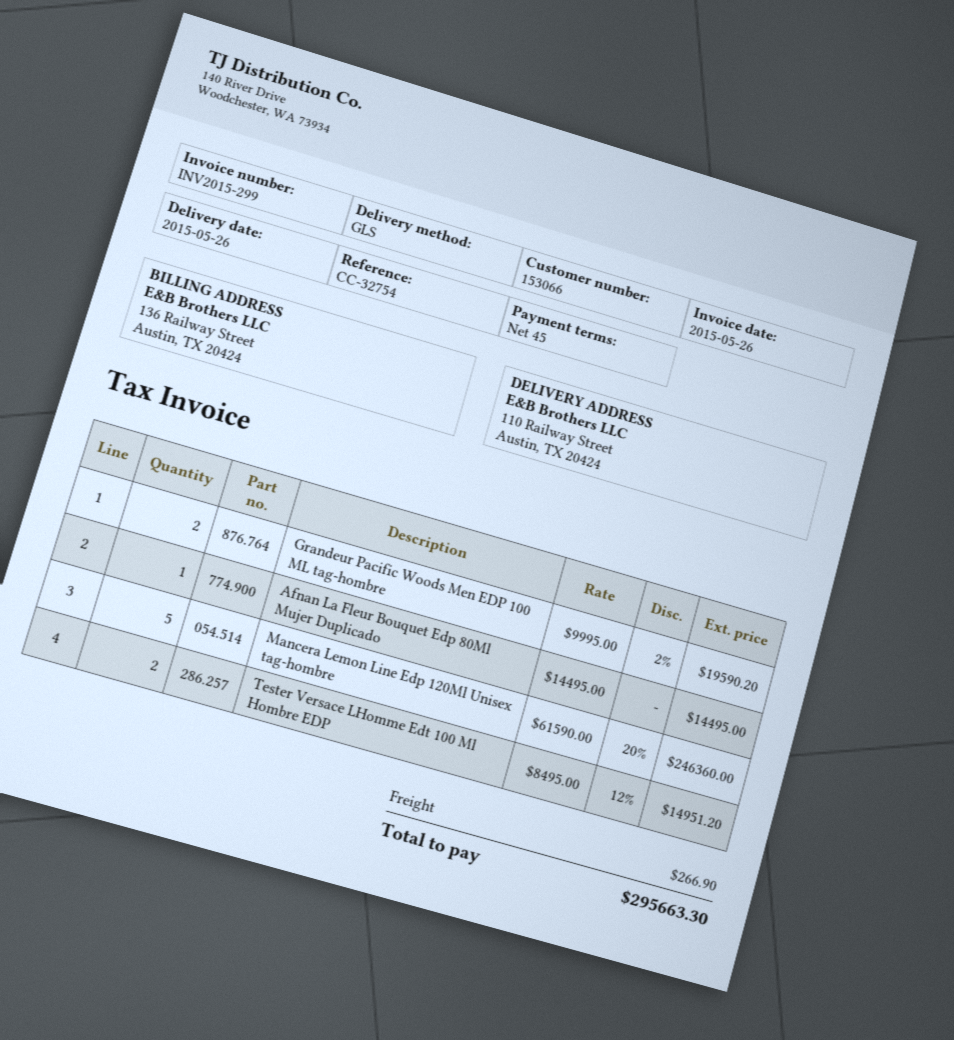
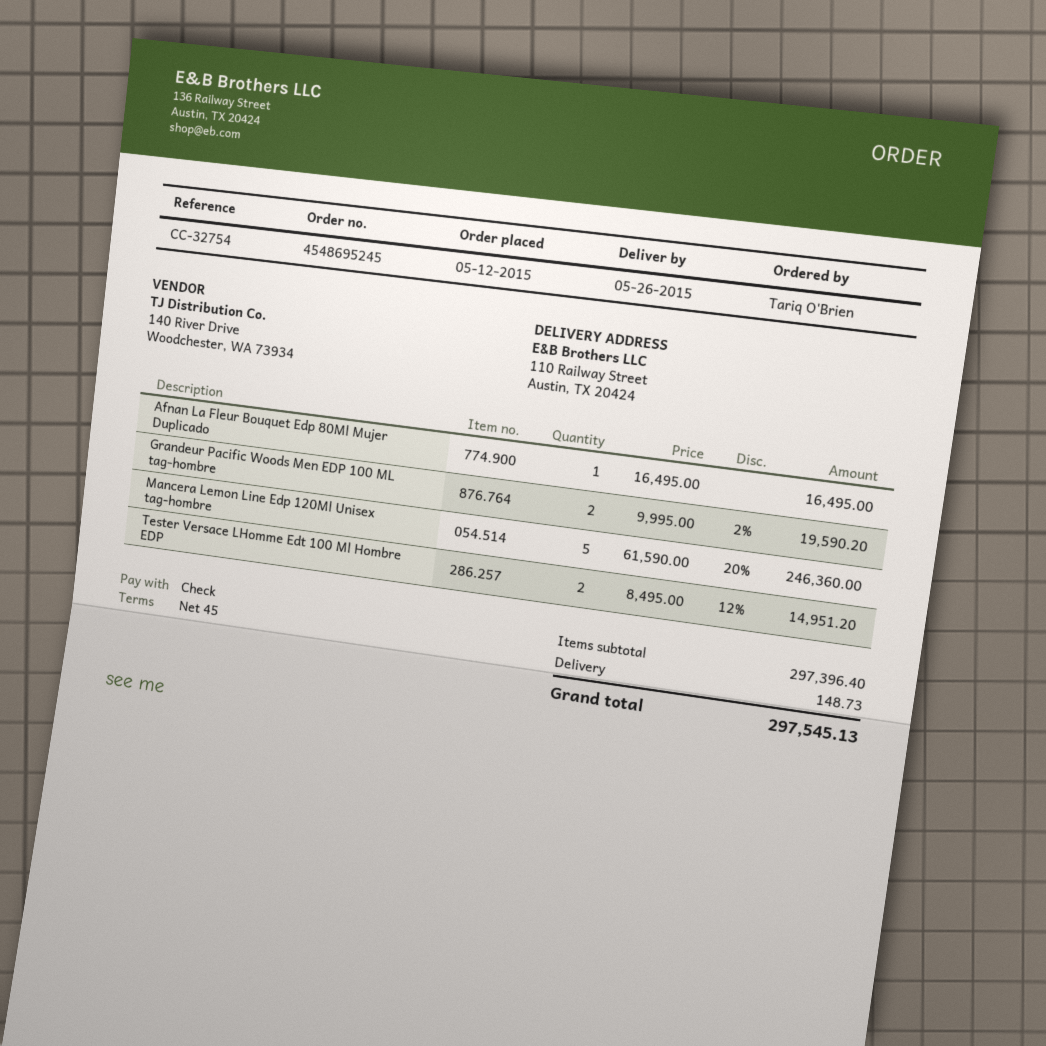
Afnan La Fleur Bouquet Edp 80Ml Mujer Duplicado: 1 x 14495.00 = 14495.00 -> 1 x 16495.00 = 16495.00
shipping: 266.90 -> 148.73
total: 295663.30 -> 297545.13

